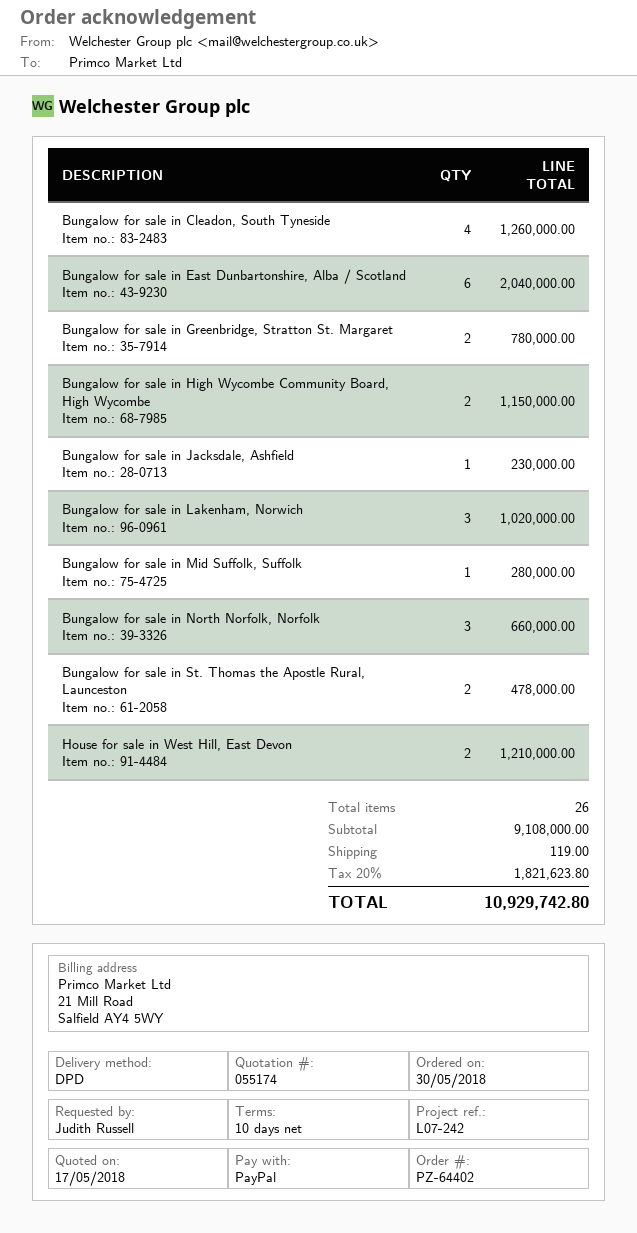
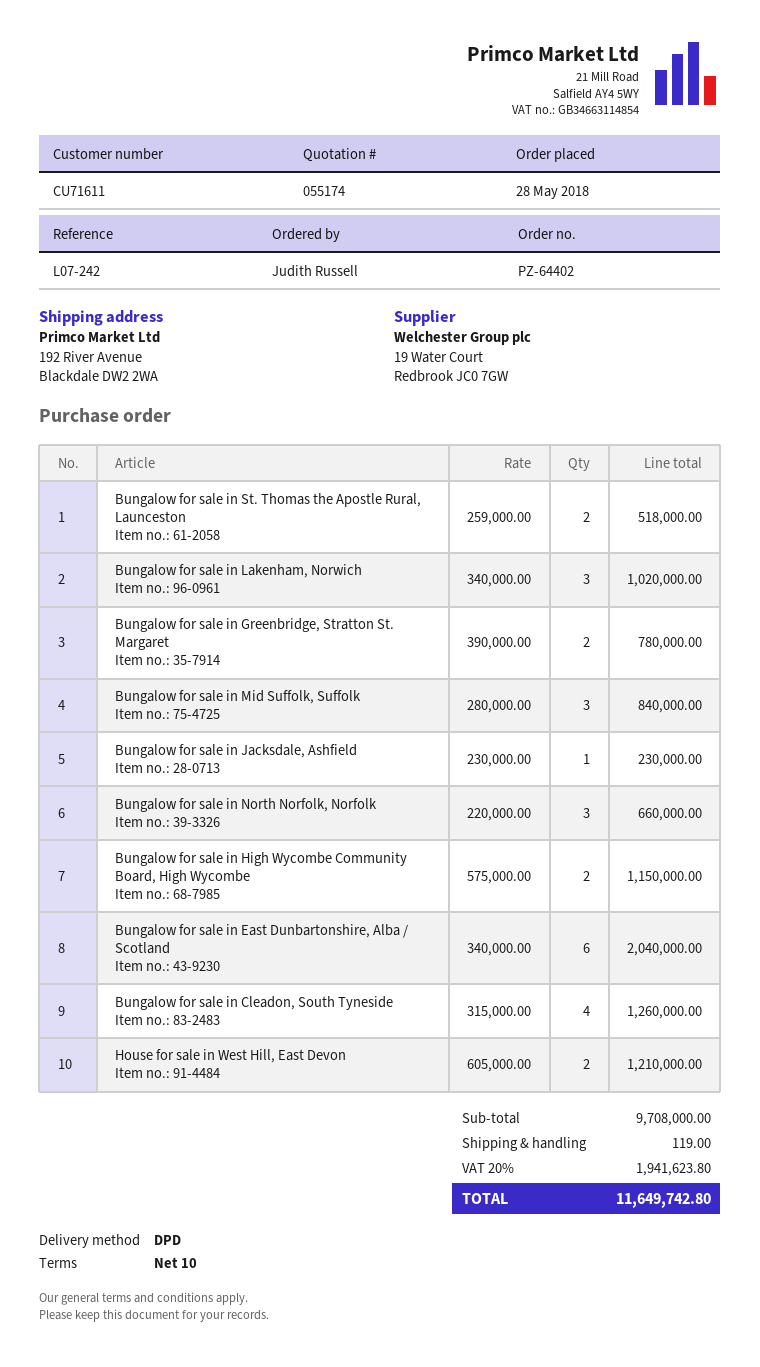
order date: 2018-05-30 -> 2018-05-28
Bungalow for sale in Mid Suffolk, Suffolk: 1 for 280000.00 -> 3 for 840000.00
Bungalow for sale in St. Thomas the Apostle Rural, Launceston: 2 for 478000.00 -> 2 for 518000.00
subtotal: 9108000.00 -> 9708000.00
tax: 20% = 1821623.80 -> 20% = 1941623.80
total: 10929742.80 -> 11649742.80

